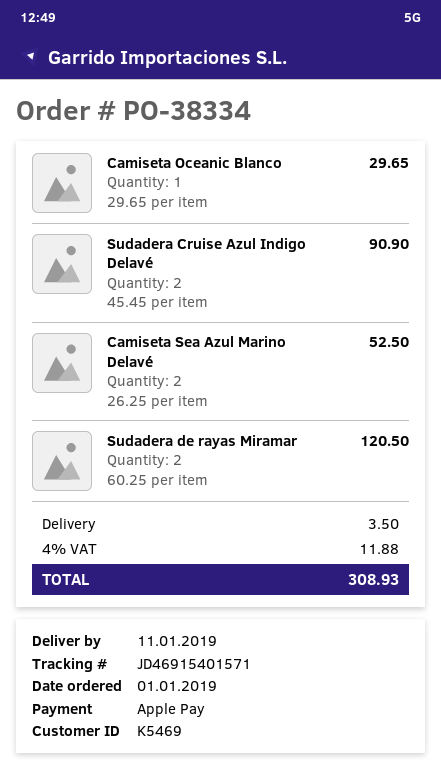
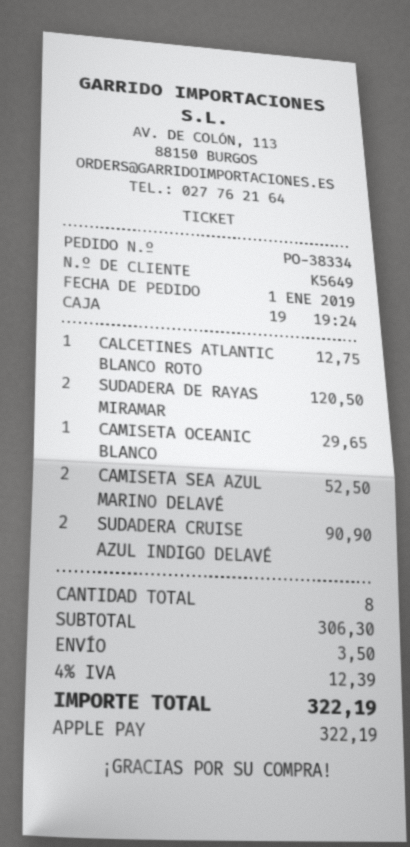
customer number: K5469 -> K5649
CALCETINES ATLANTIC BLANCO ROTO: none -> 1 for 12.75
tax: 4% = 11.88 -> 4% = 12.39
total: 308.93 -> 322.19

